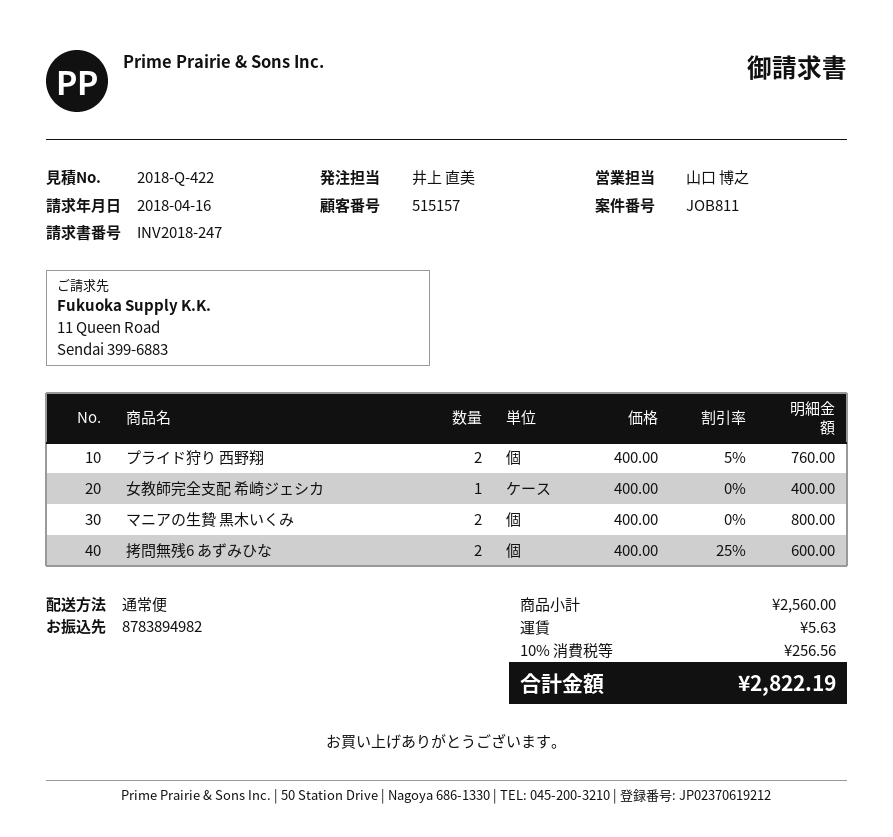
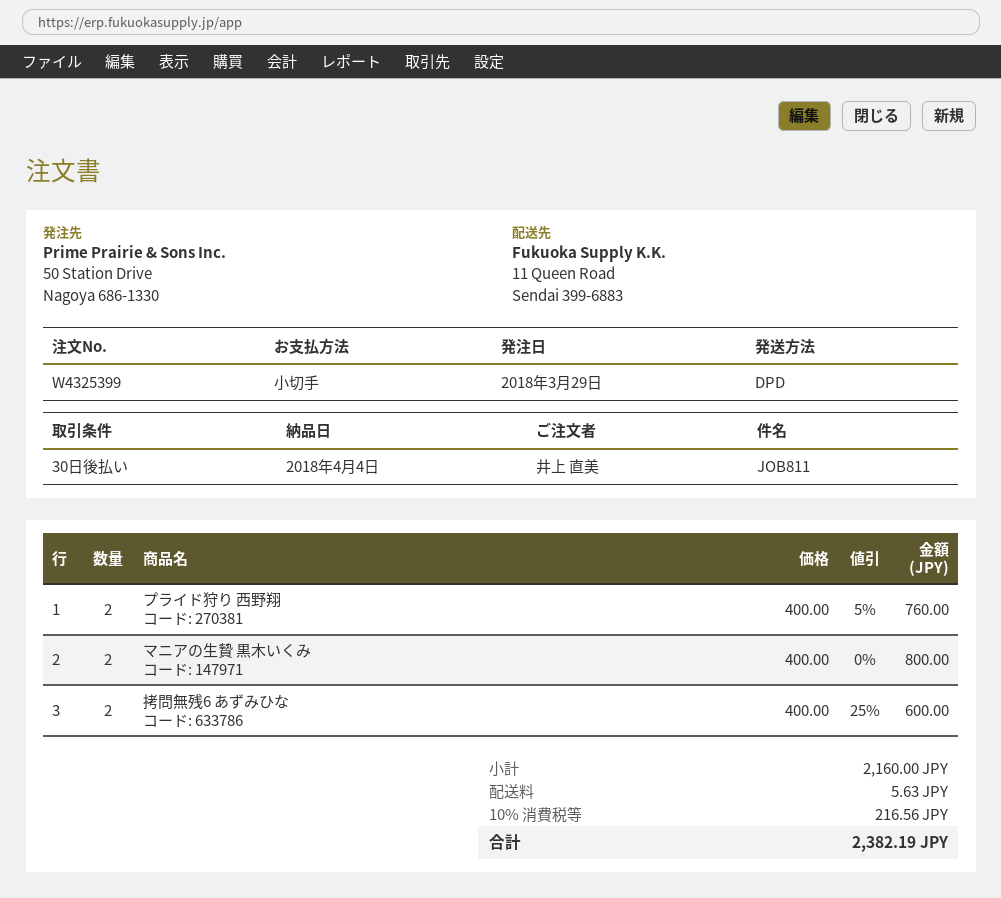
shipping method: standard -> DPD
女教師完全支配 希崎ジェシカ: 1 x 400.00 = 400.00 -> none
subtotal: 2560.00 -> 2160.00
tax: 10% = 256.56 -> 10% = 216.56
total: 2822.19 -> 2382.19

